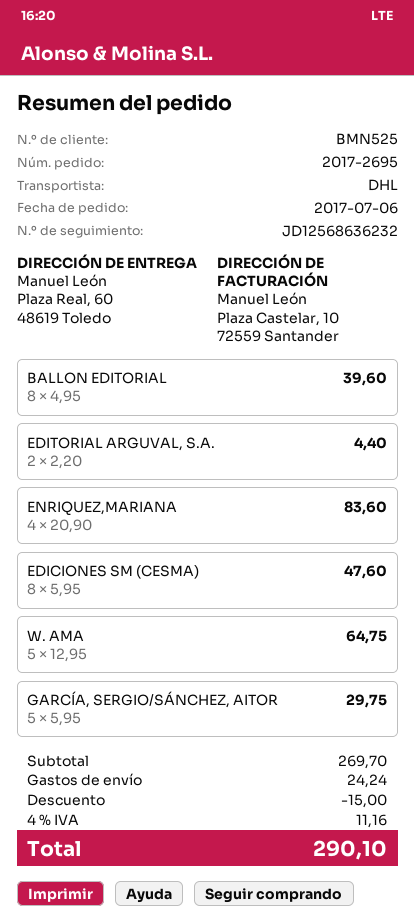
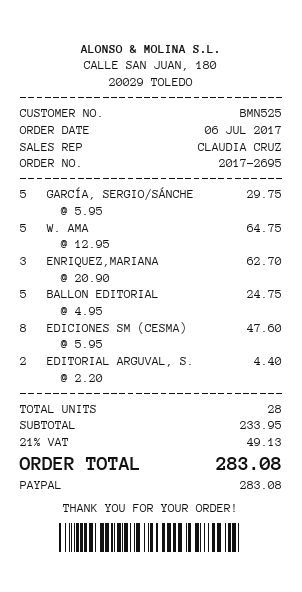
BALLON EDITORIAL: 8 x 4.95 = 39.60 -> 5 x 4.95 = 24.75
ENRIQUEZ,MARIANA: 4 x 20.90 = 83.60 -> 3 x 20.90 = 62.70
subtotal: 269.70 -> 233.95
discount: 15.00 -> none
shipping: 24.24 -> none
tax: 4% = 11.16 -> 21% = 49.13
total: 290.10 -> 283.08

